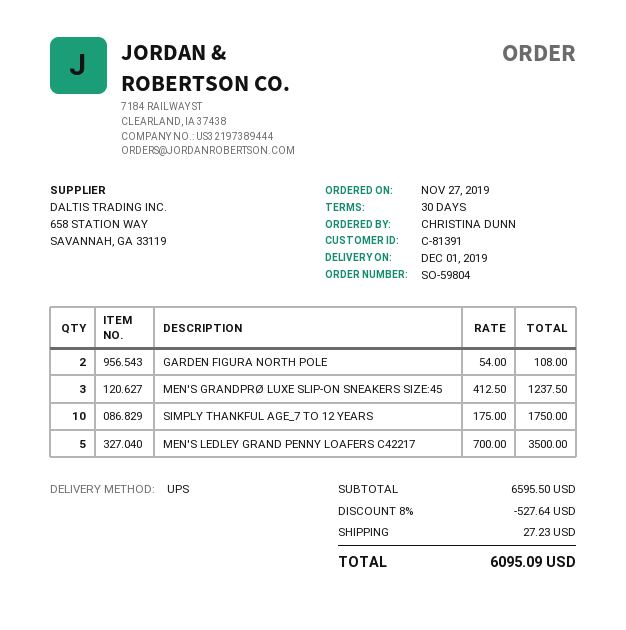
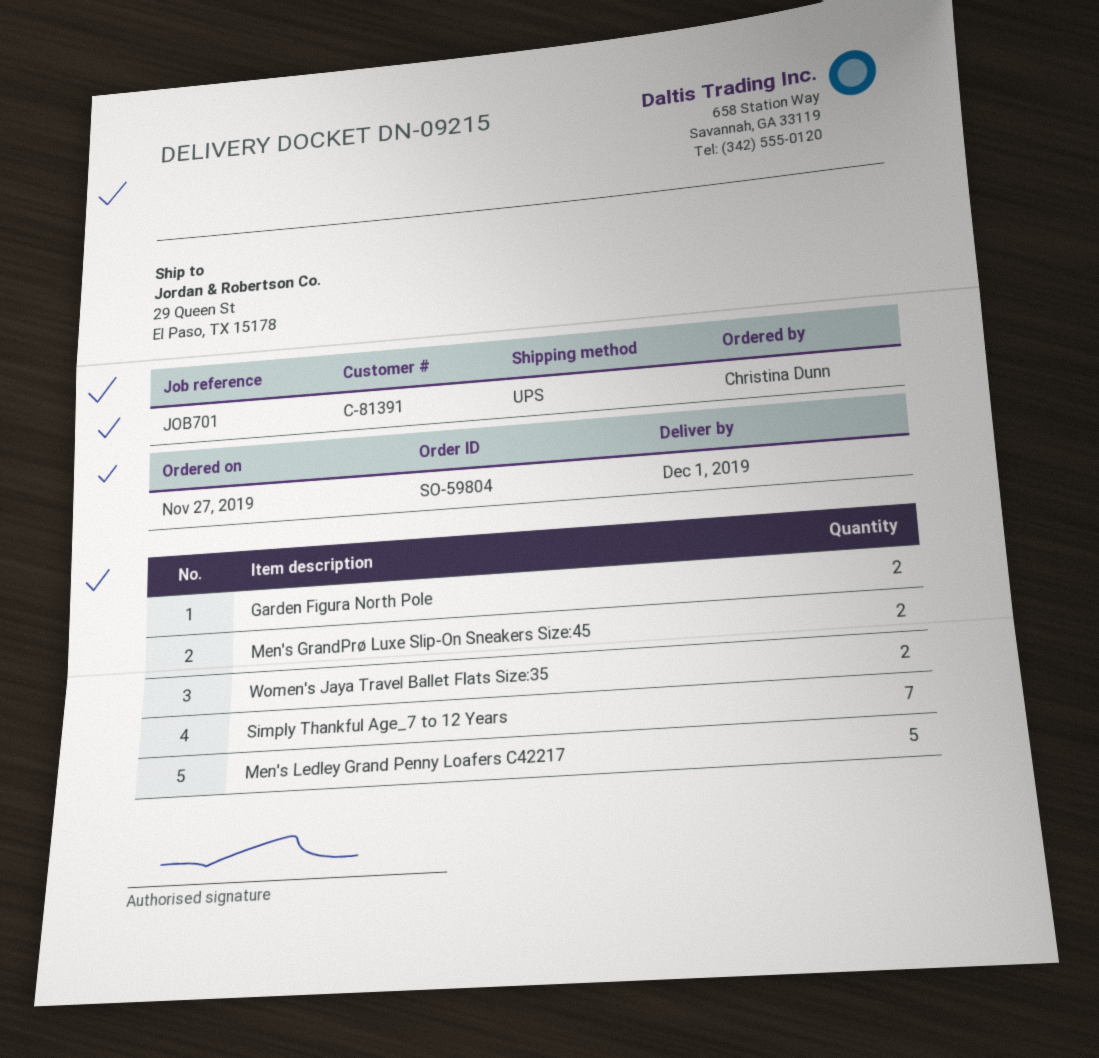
MEN'S GRANDPRØ LUXE SLIP-ON SNEAKERS SIZE:45: 3 -> 2
SIMPLY THANKFUL AGE_7 TO 12 YEARS: 10 -> 7
Women's Jaya Travel Ballet Flats Size:35: none -> 2

